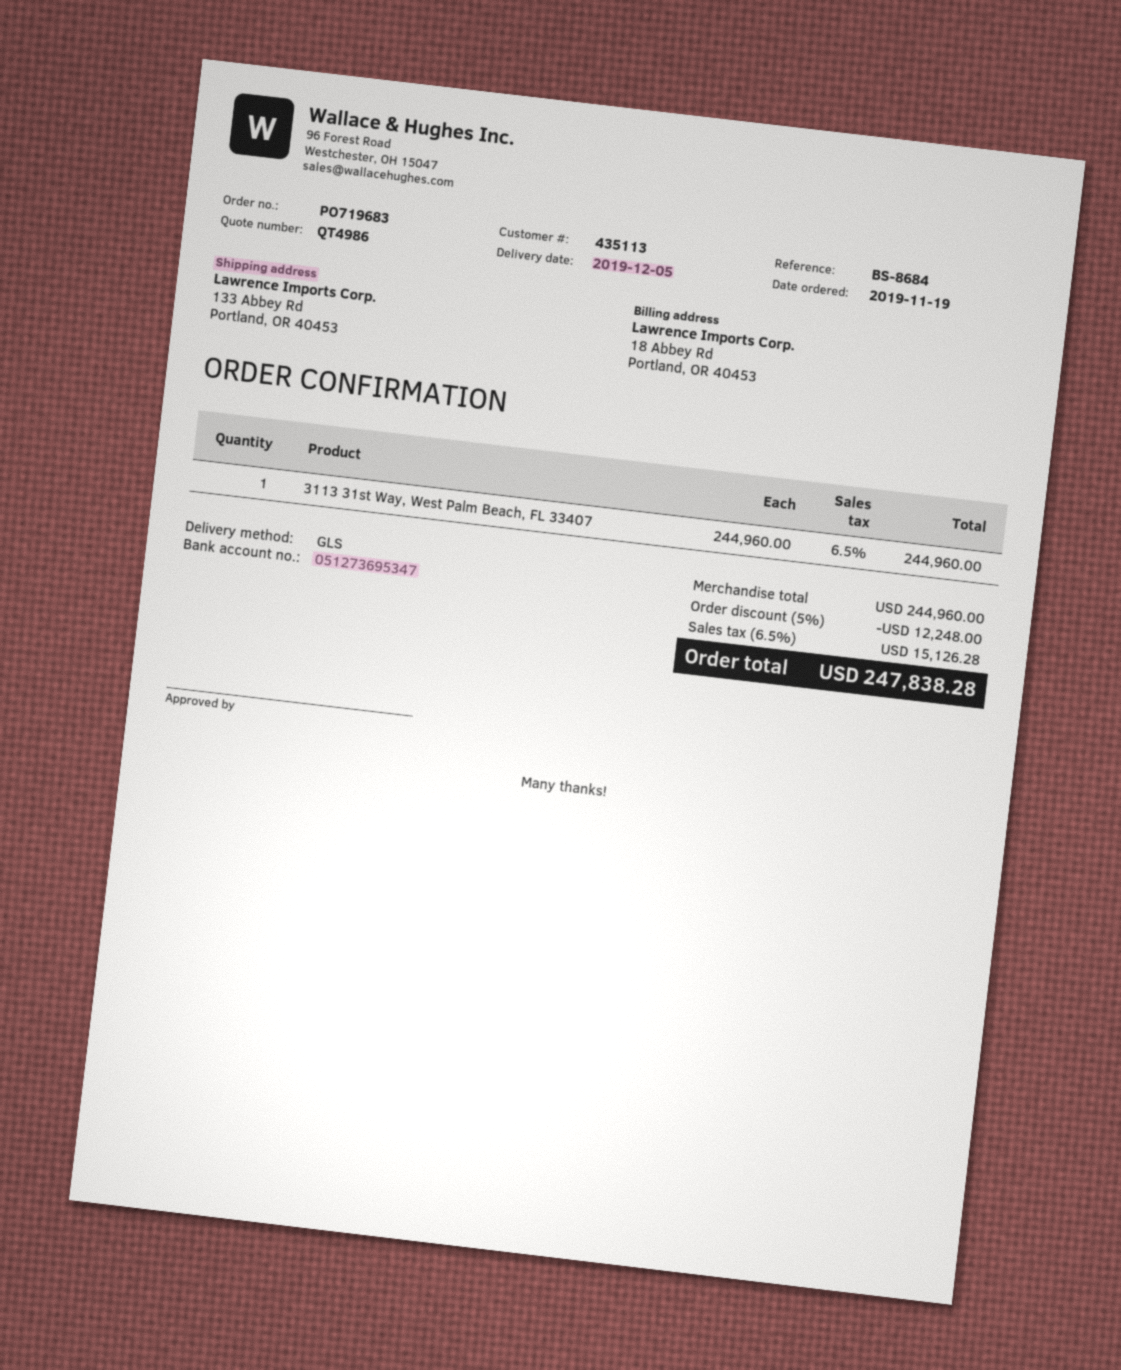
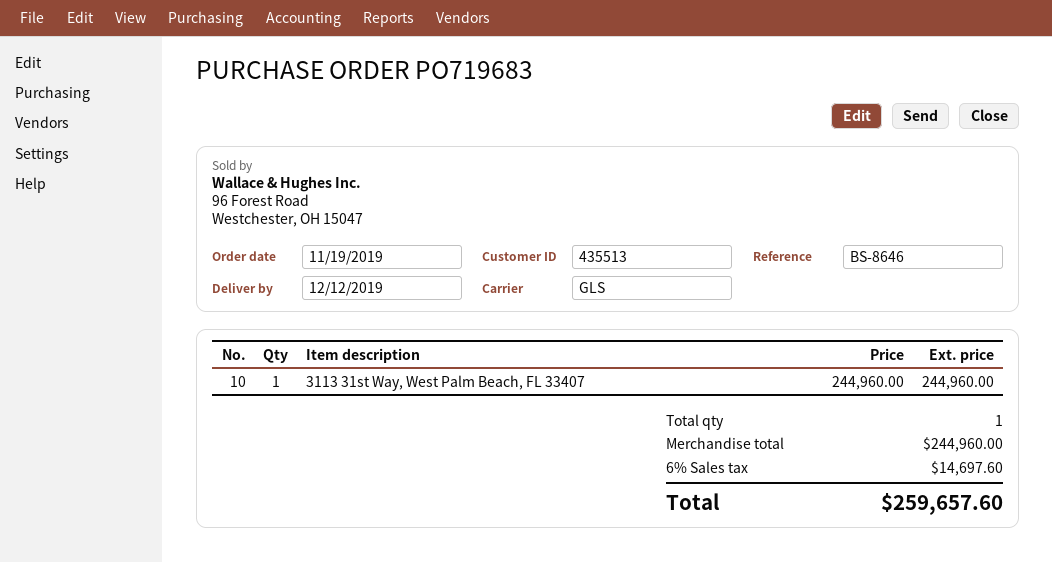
delivery date: 2019-12-05 -> 2019-12-12
customer number: 435113 -> 435513
reference: BS-8684 -> BS-8646
discount: 5% = 12248.00 -> none
tax: 6.5% = 15126.28 -> 6% = 14697.60
total: 247838.28 -> 259657.60

